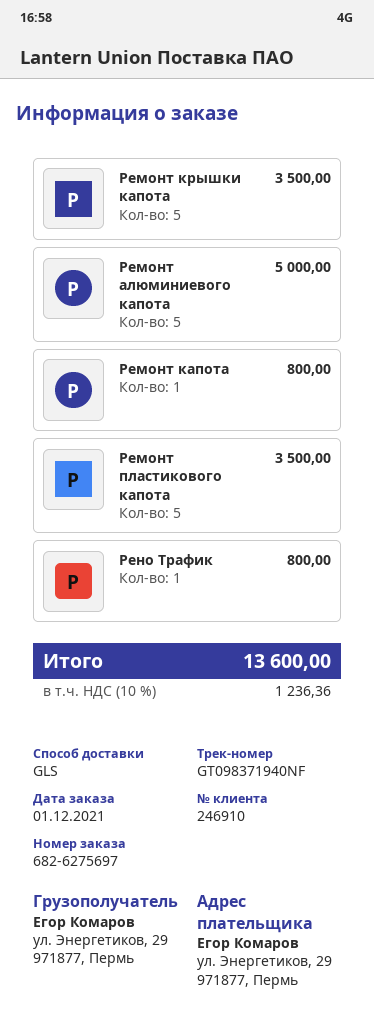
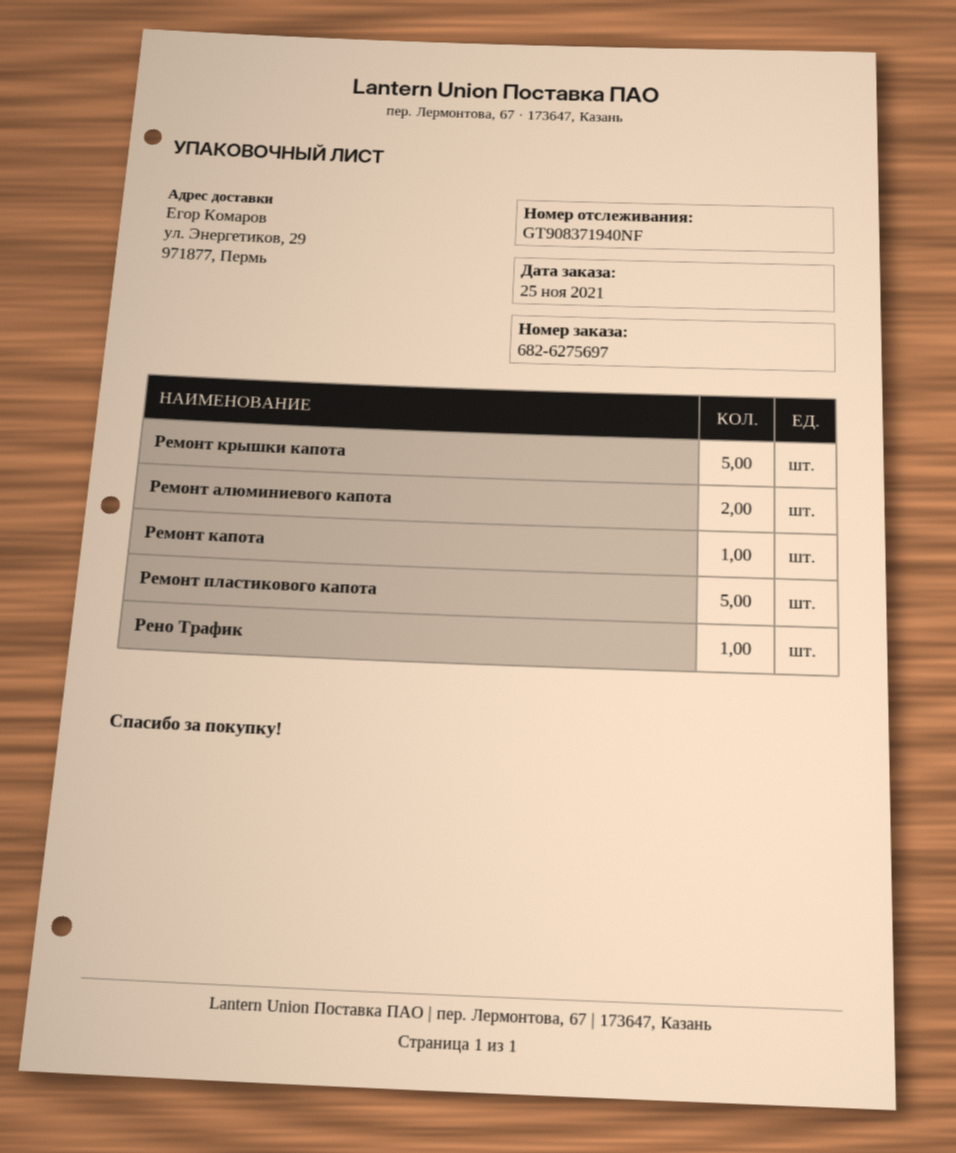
order date: 2021-12-01 -> 2021-11-25
tracking number: GT098371940NF -> GT908371940NF
Ремонт алюминиевого капота: 5 -> 2

